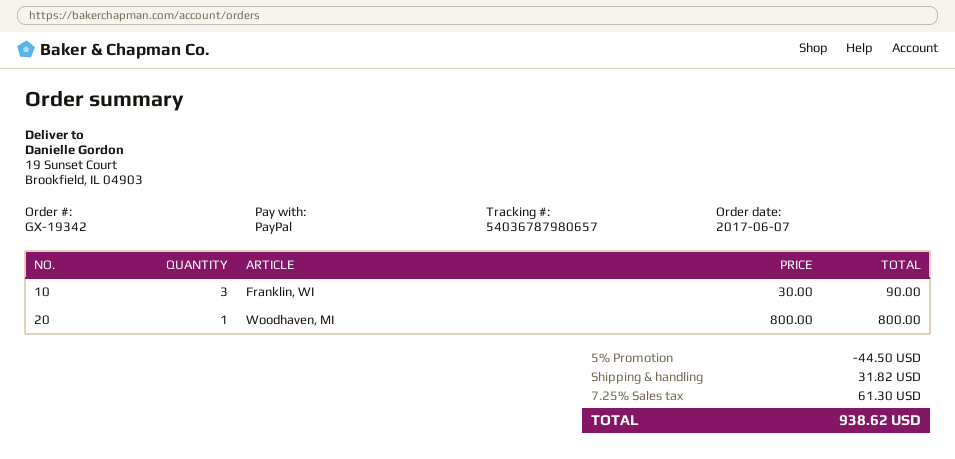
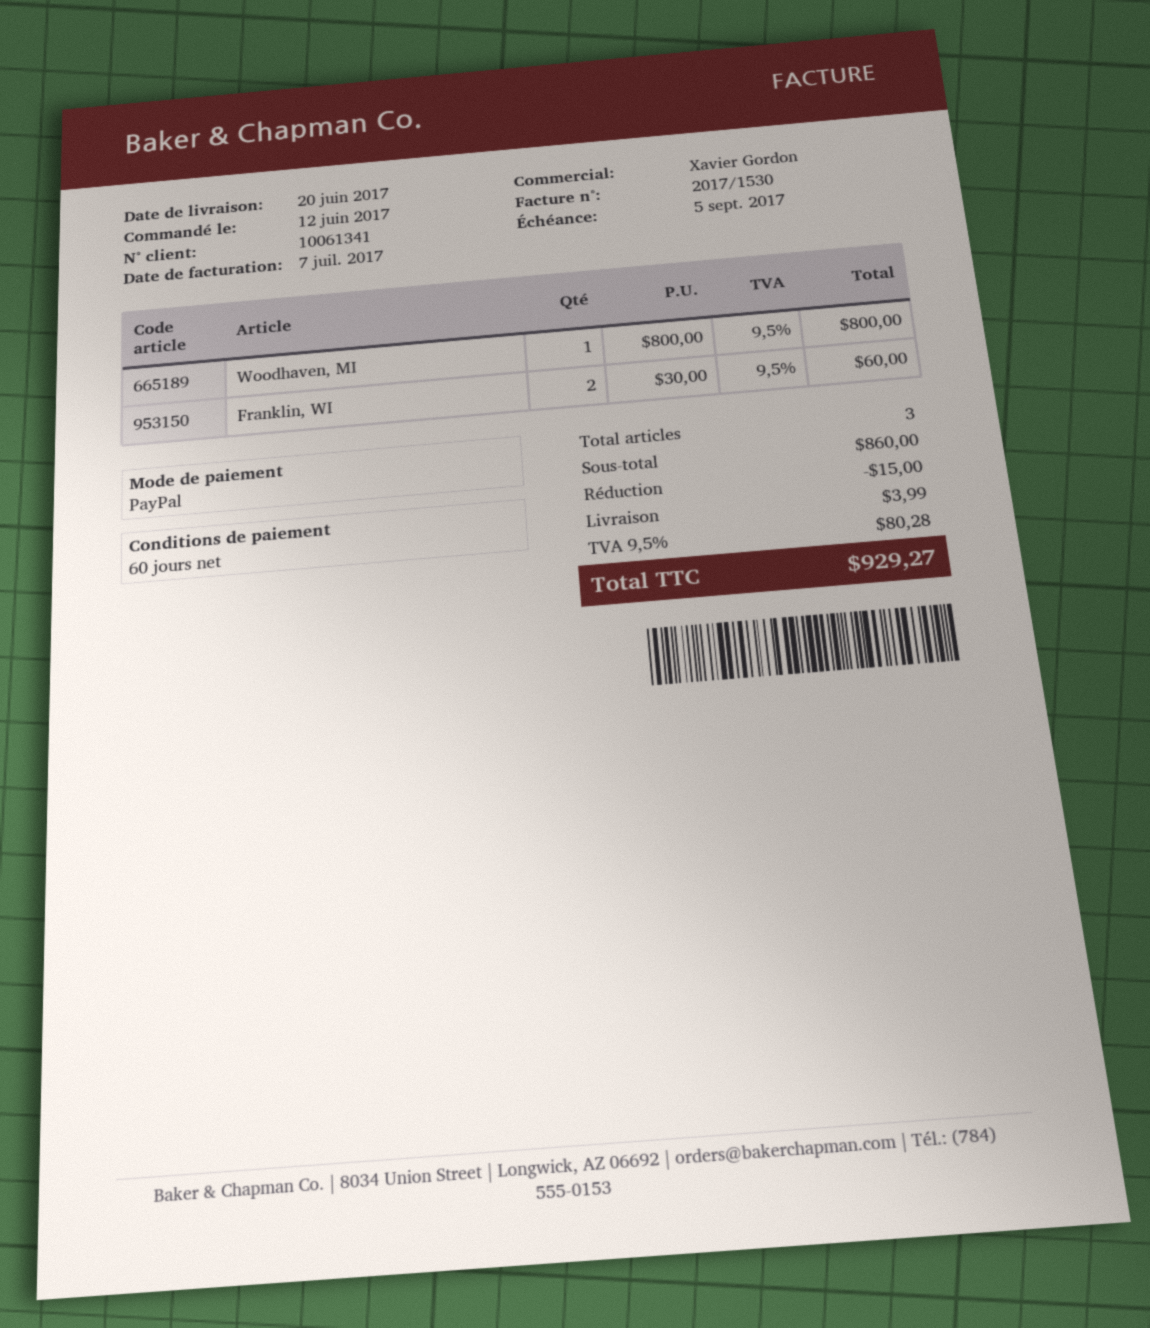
order date: 2017-06-07 -> 2017-06-12
Franklin, WI: 3 x 30.00 = 90.00 -> 2 x 30.00 = 60.00
discount: 44.50 -> 15.00
shipping: 31.82 -> 3.99
tax: 7.25% = 61.30 -> 9.5% = 80.28
total: 938.62 -> 929.27

